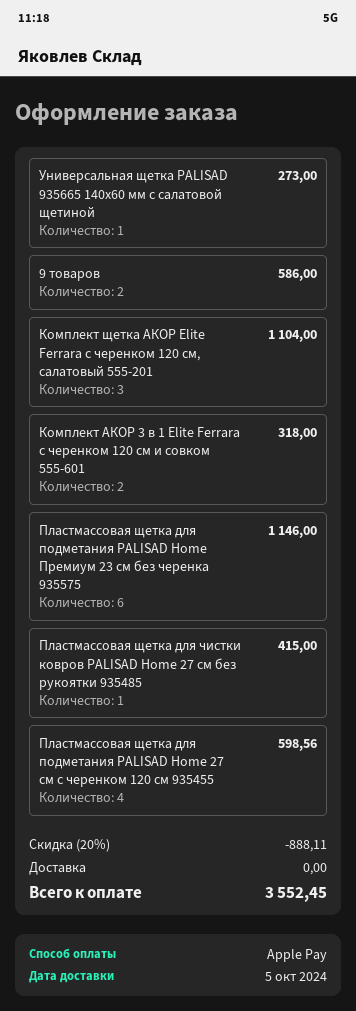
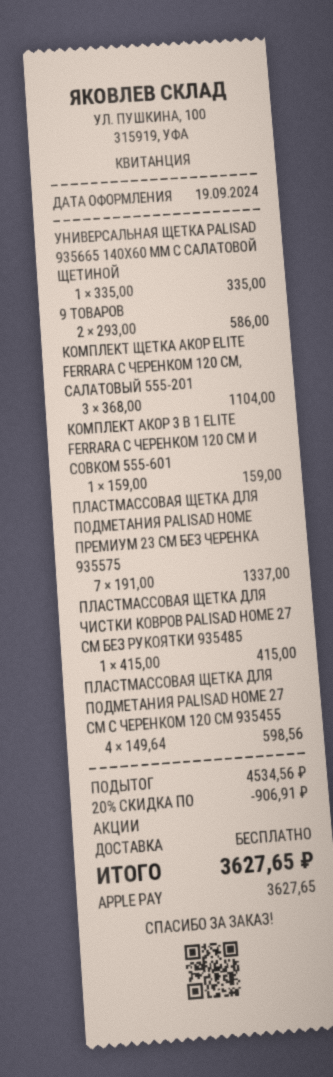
Универсальная щетка PALISAD 935665 140x60 мм с салатовой щетиной: 1 for 273.00 -> 1 for 335.00
Комплект АКОР 3 в 1 Elite Ferrara с черенком 120 см и совком 555-601: 2 for 318.00 -> 1 for 159.00
Пластмассовая щетка для подметания PALISAD Home Премиум 23 см без черенка 935575: 6 for 1146.00 -> 7 for 1337.00
discount: 20% = 888.11 -> 20% = 906.91
total: 3552.45 -> 3627.65

